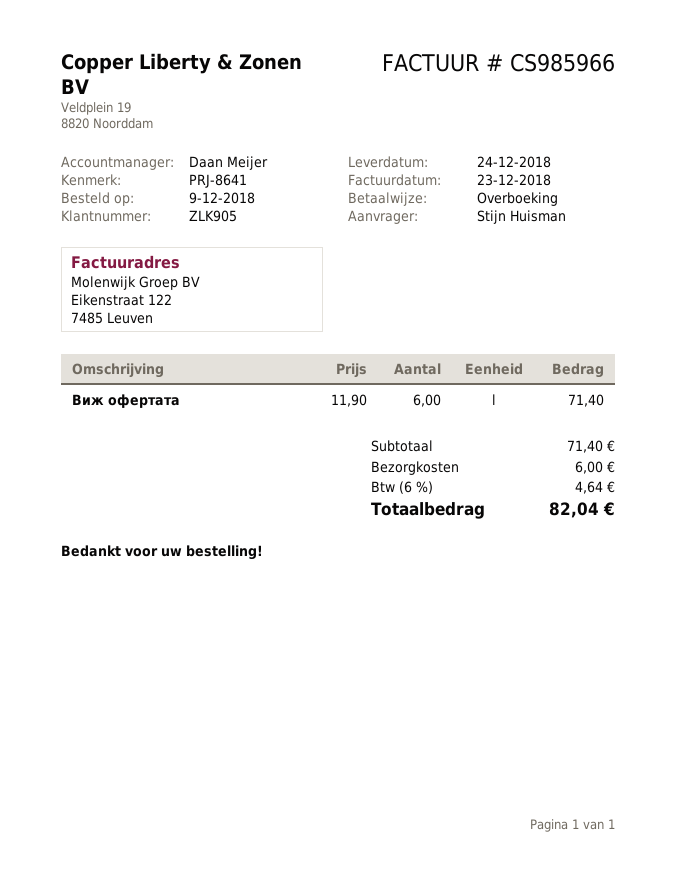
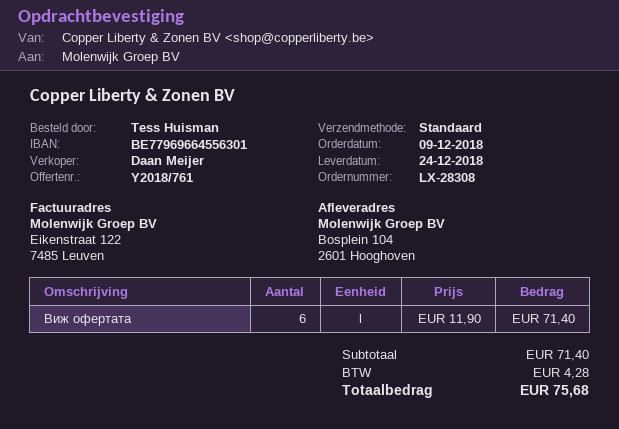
ordered by: Stijn Huisman -> Tess Huisman
shipping: 6.00 -> none
tax: 4.64 -> 4.28
total: 82.04 -> 75.68

